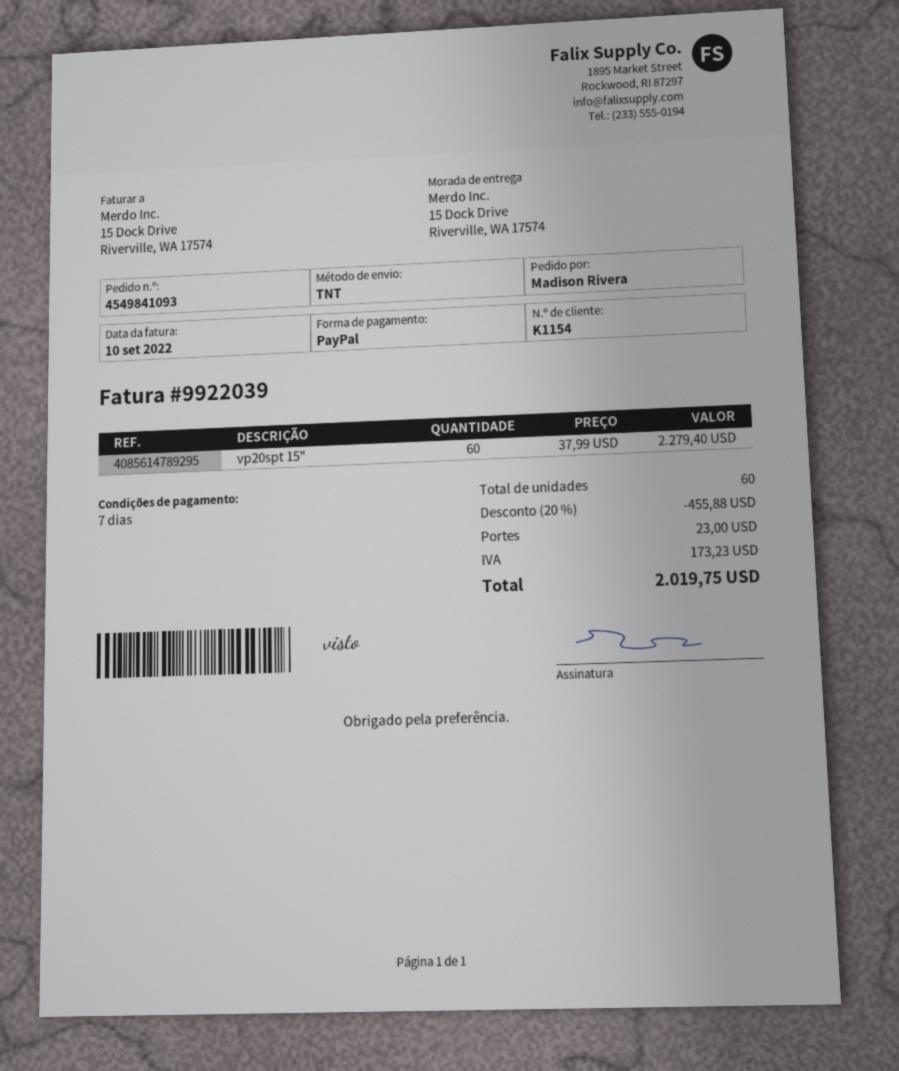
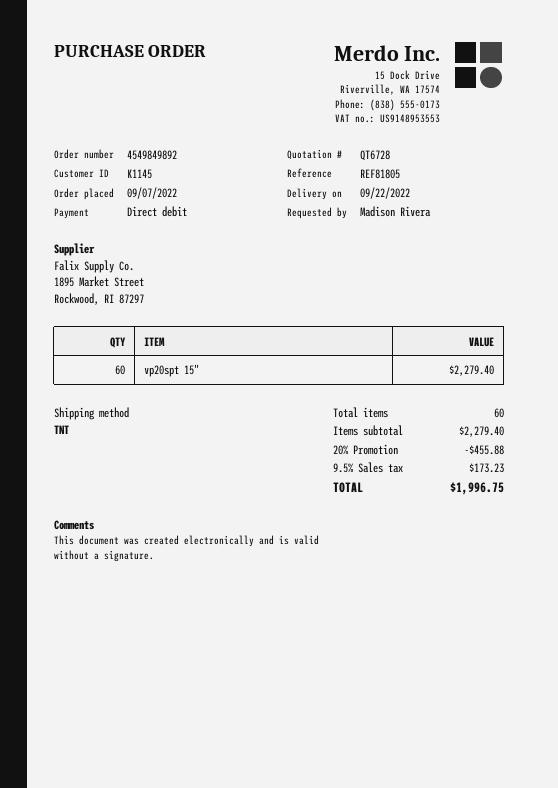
order number: 4549841093 -> 4549849892
customer number: K1154 -> K1145
payment method: PayPal -> direct debit
shipping: 23.00 -> none
total: 2019.75 -> 1996.75

